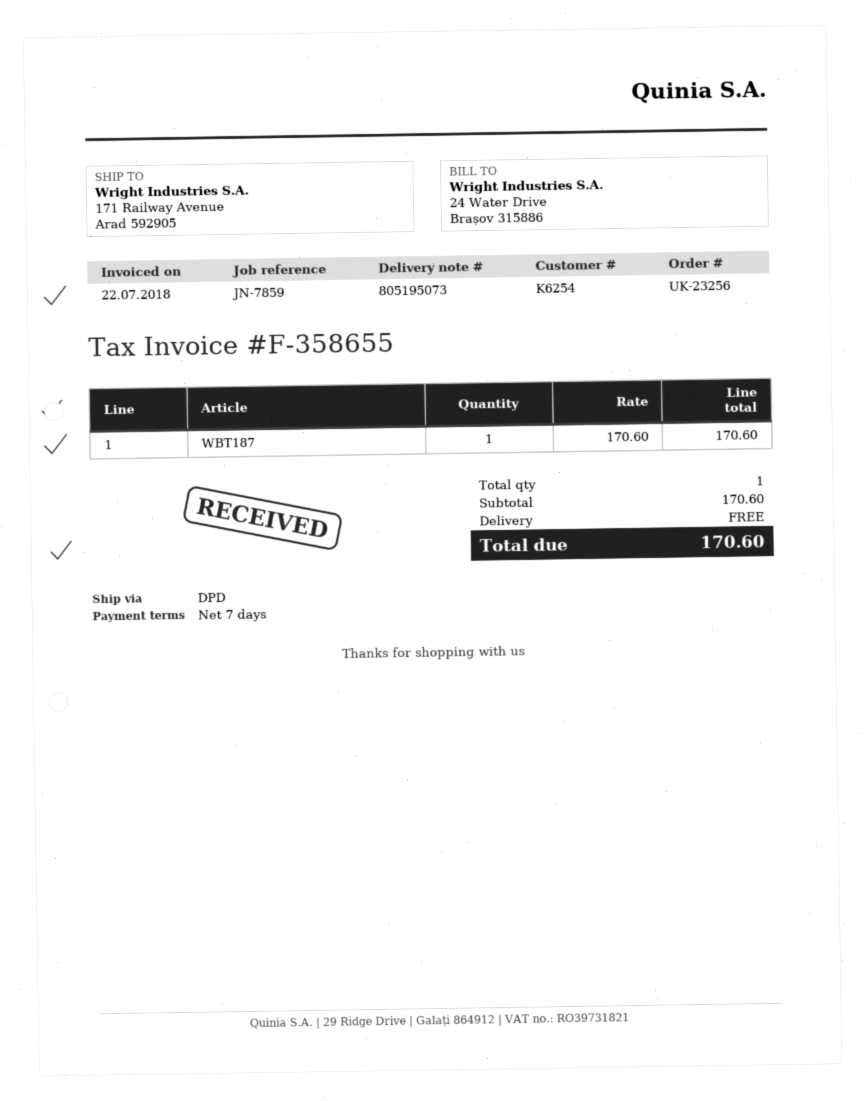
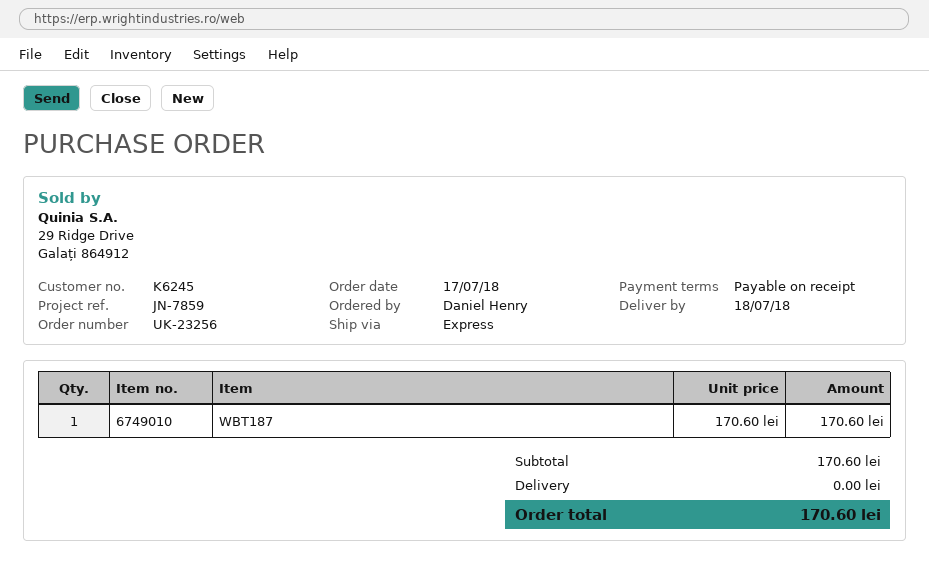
payment terms: 7 days -> on receipt
customer number: K6254 -> K6245
shipping method: DPD -> express

